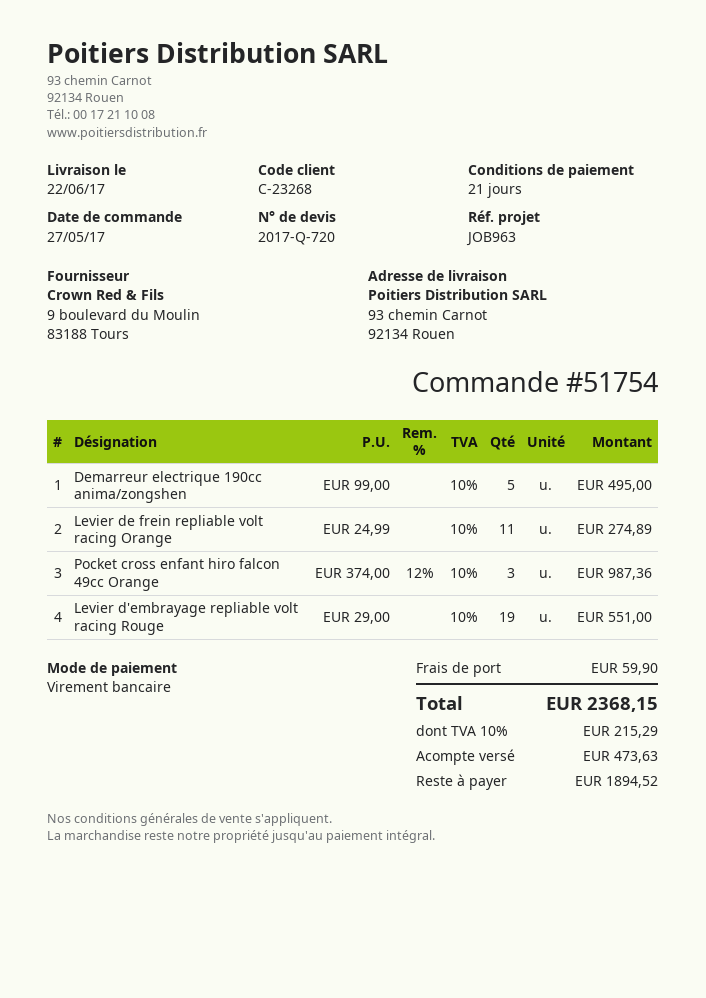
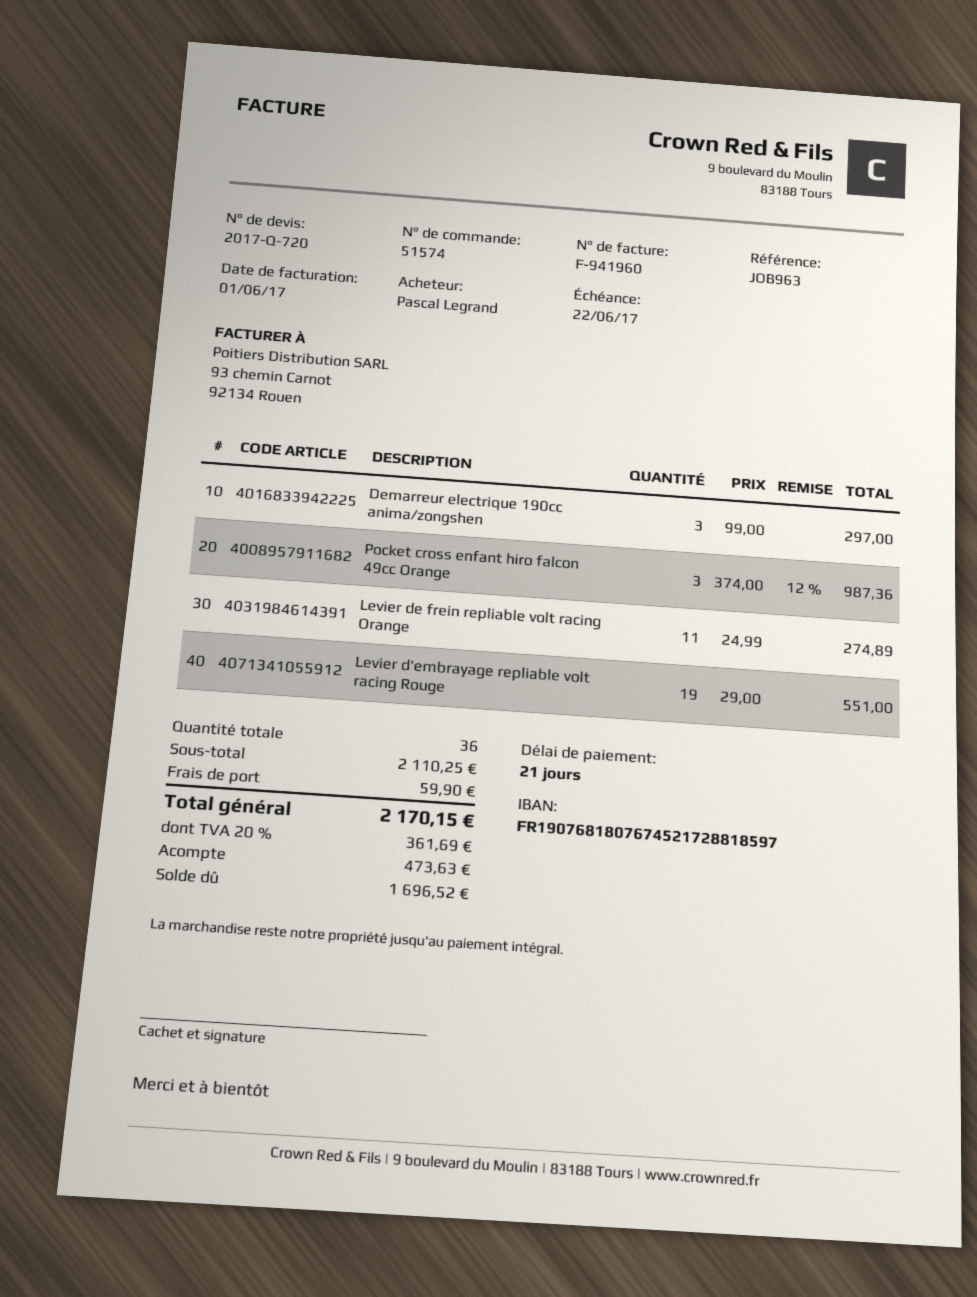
order number: 51754 -> 51574
Demarreur electrique 190cc anima/zongshen: 5 x 99.00 = 495.00 -> 3 x 99.00 = 297.00
tax: 10% = 215.29 -> 20% = 361.69
total: 2368.15 -> 2170.15
balance: 1894.52 -> 1696.52

